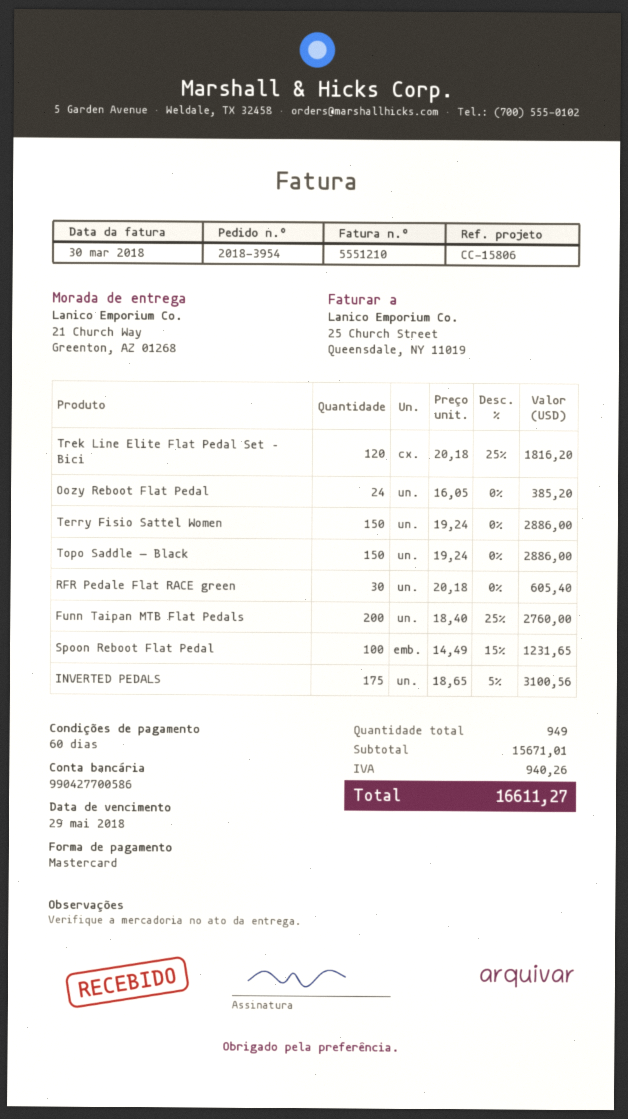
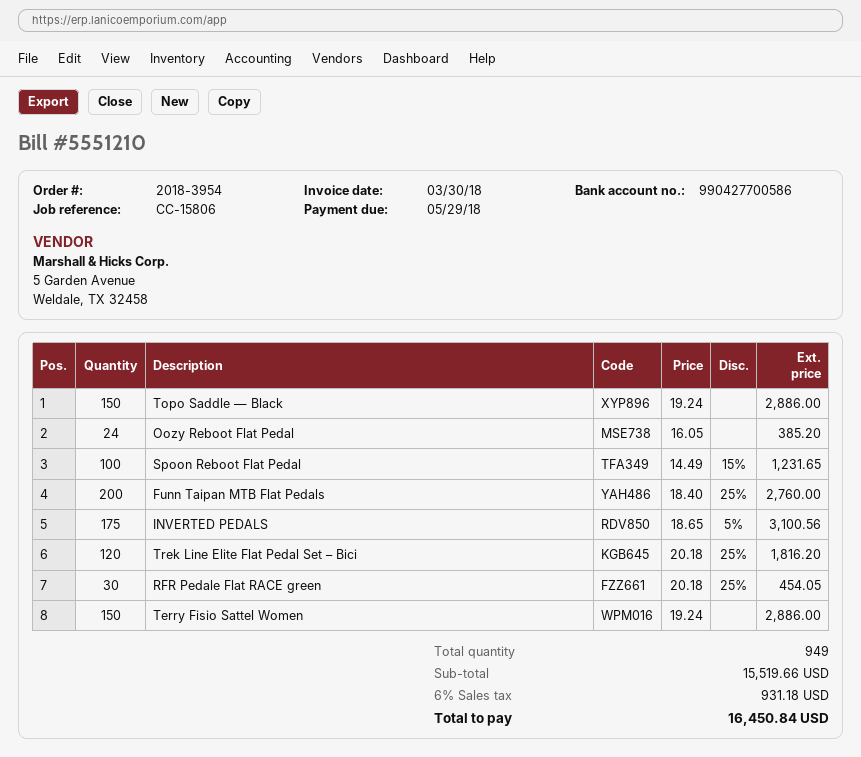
RFR Pedale Flat RACE green: 30 x 20.18 = 605.40 -> 30 x 20.18 - 25% = 454.05
subtotal: 15671.01 -> 15519.66
tax: 940.26 -> 931.18
total: 16611.27 -> 16450.84

